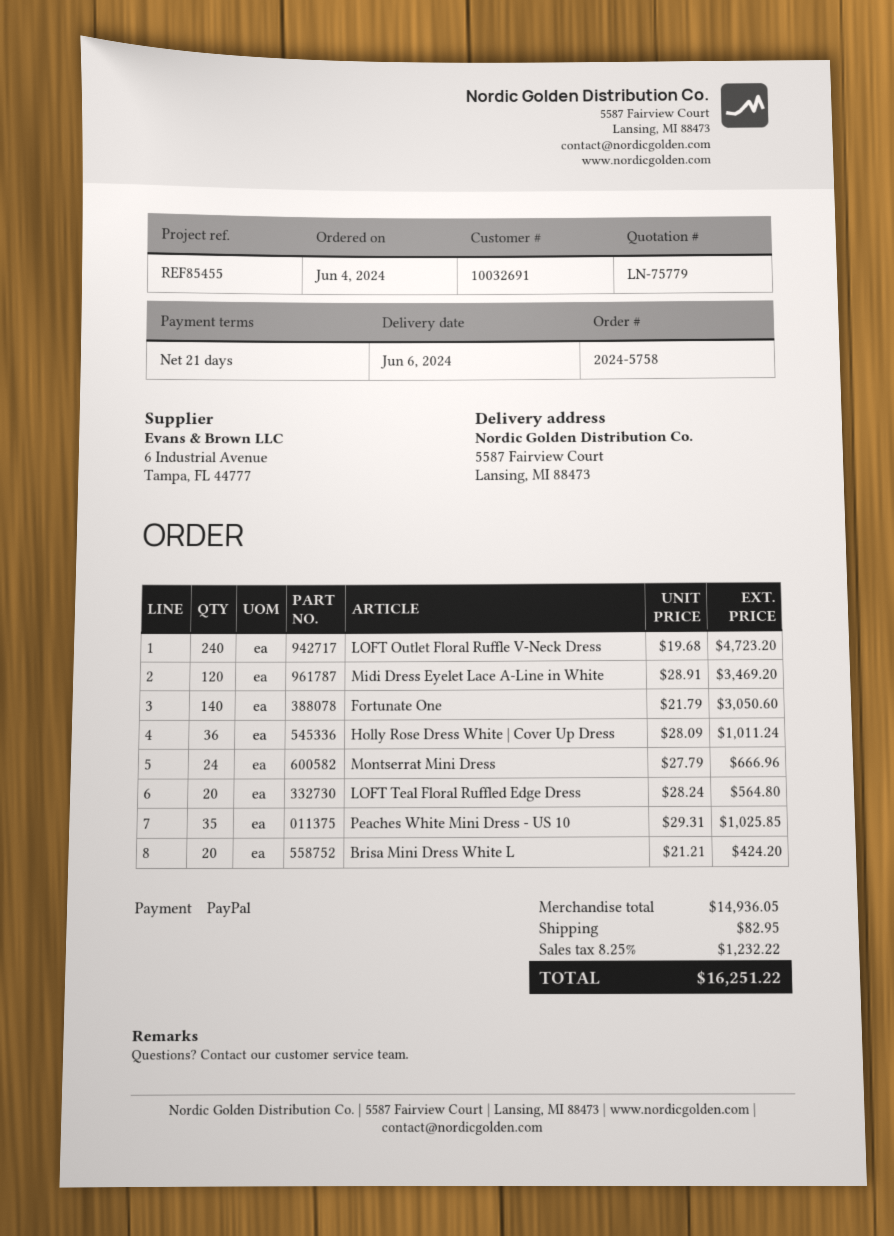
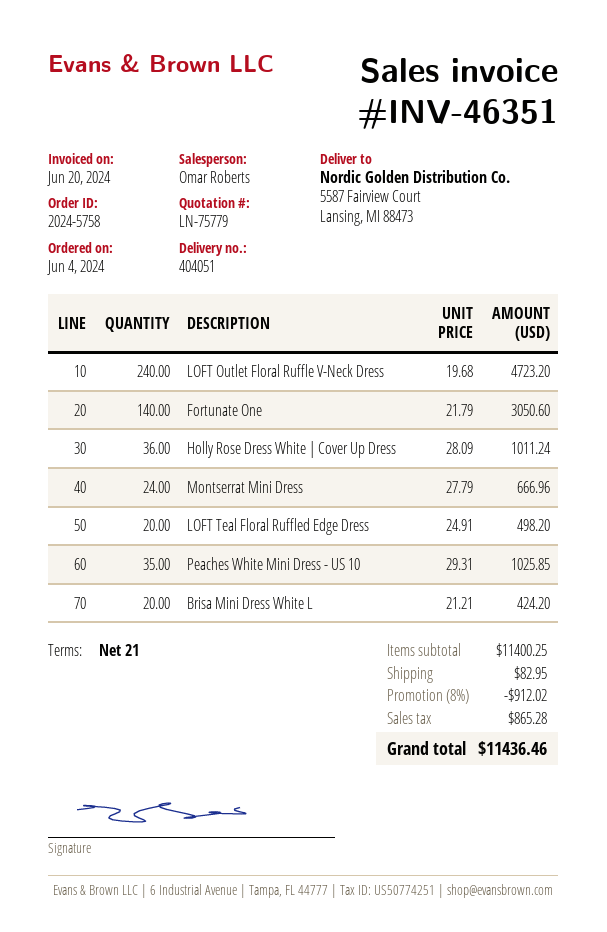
Midi Dress Eyelet Lace A-Line in White: 120 x 28.91 = 3469.20 -> none
LOFT Teal Floral Ruffled Edge Dress: 20 x 28.24 = 564.80 -> 20 x 24.91 = 498.20
subtotal: 14936.05 -> 11400.25
discount: none -> 8% = 912.02
tax: 1232.22 -> 865.28
total: 16251.22 -> 11436.46

